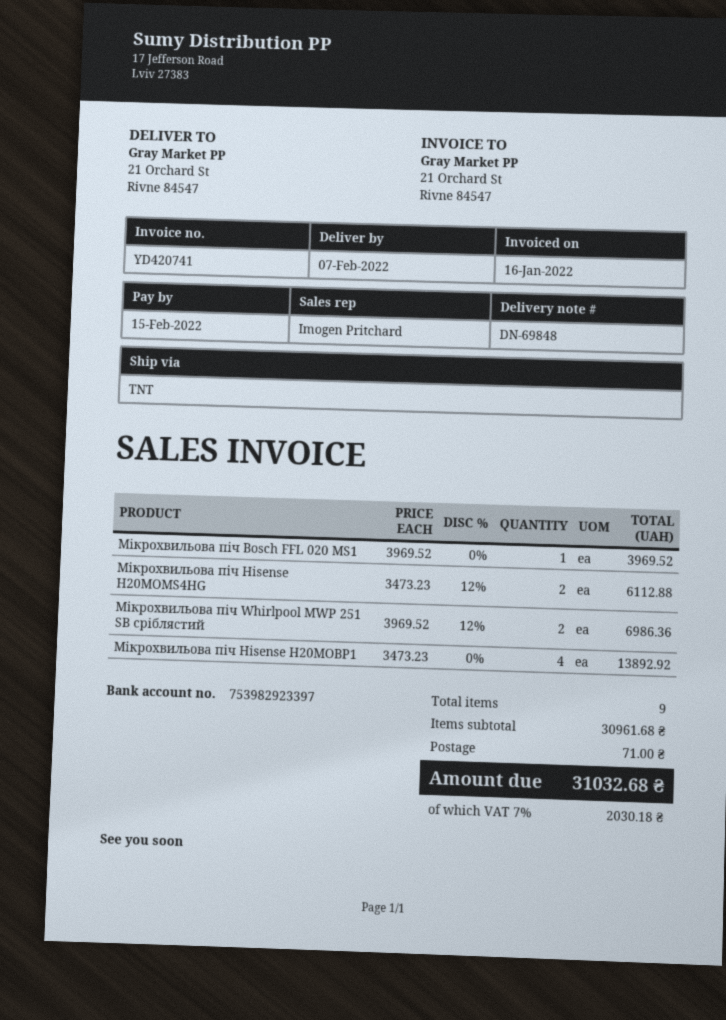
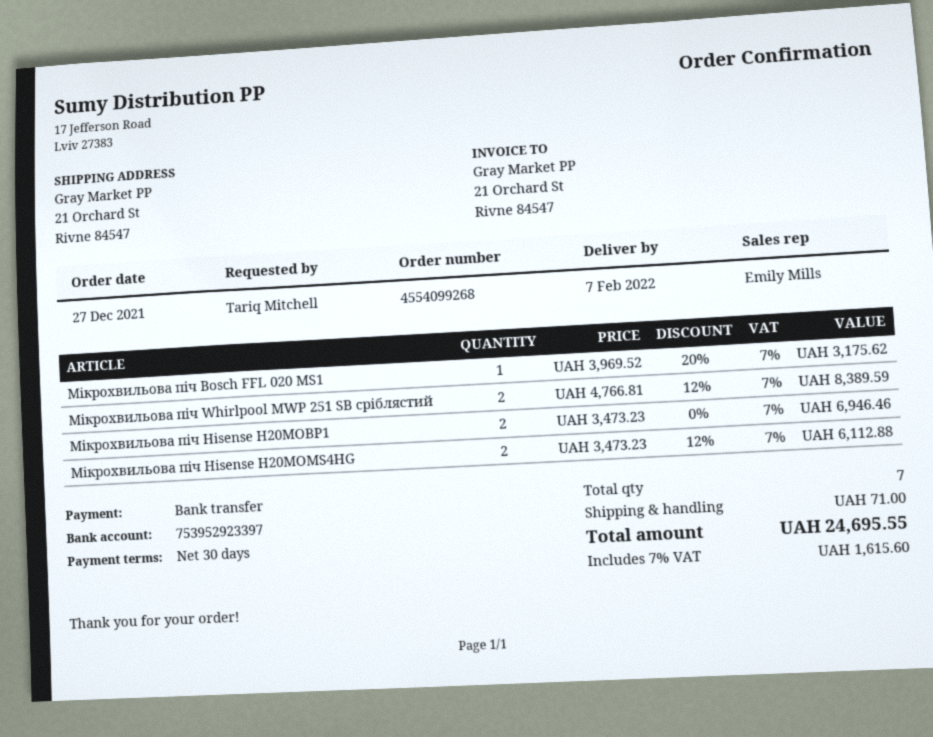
sales rep: Imogen Pritchard -> Emily Mills
bank account: 753982923397 -> 753952923397
Мікрохвильова піч Bosch FFL 020 MS1: 1 x 3969.52 = 3969.52 -> 1 x 3969.52 - 20% = 3175.62
Мікрохвильова піч Whirlpool MWP 251 SB сріблястий: 2 x 3969.52 - 12% = 6986.36 -> 2 x 4766.81 - 12% = 8389.59
Мікрохвильова піч Hisense H20MOBP1: 4 x 3473.23 = 13892.92 -> 2 x 3473.23 = 6946.46
total quantity: 9 -> 7
tax: 7% = 2030.18 -> 7% = 1615.60
total: 31032.68 -> 24695.55

